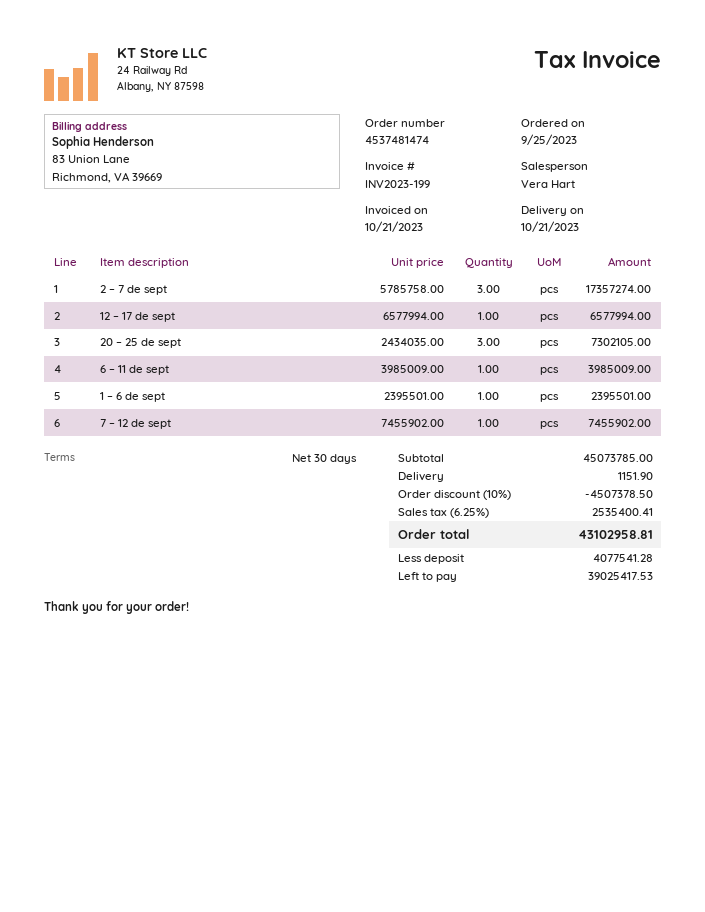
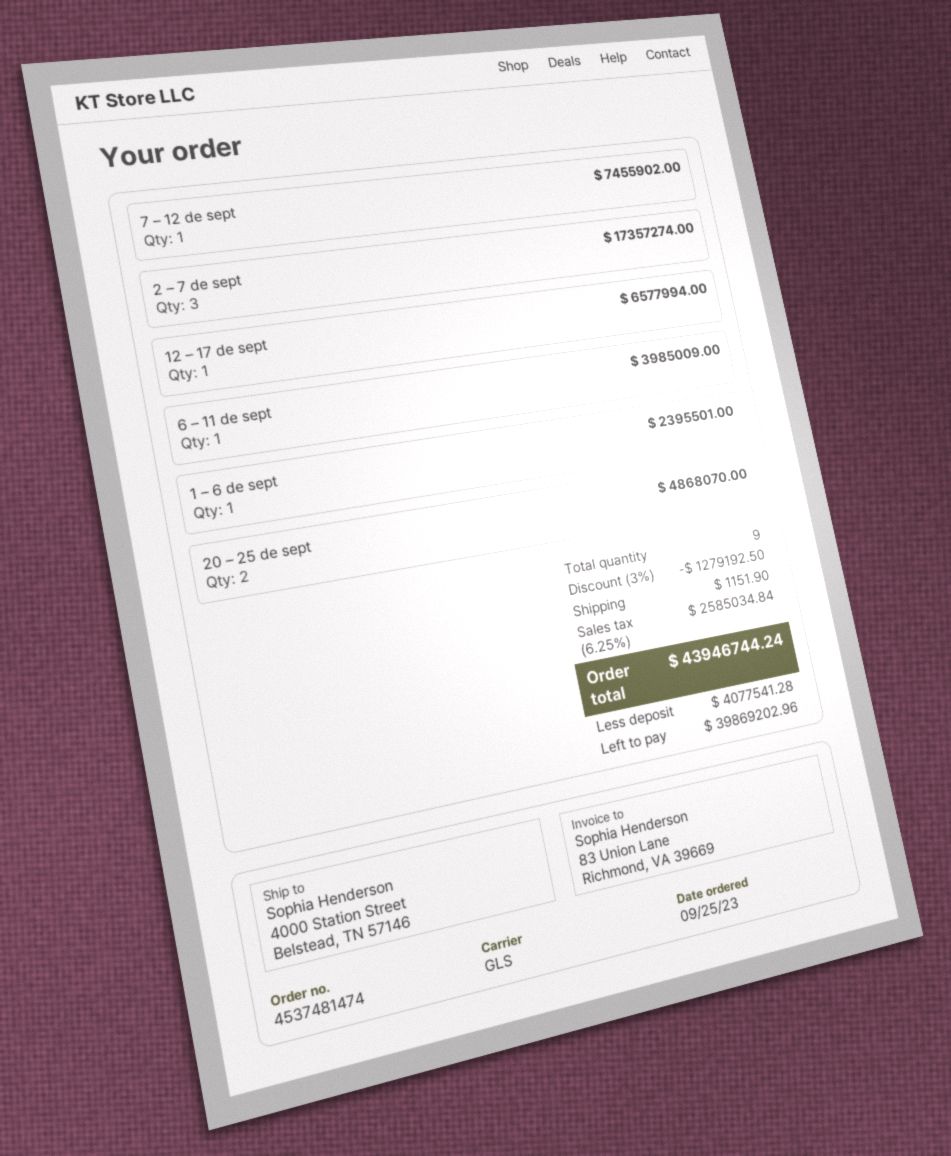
20 – 25 de sept: 3 for 7302105.00 -> 2 for 4868070.00
discount: 10% = 4507378.50 -> 3% = 1279192.50
tax: 6.25% = 2535400.41 -> 6.25% = 2585034.84
total: 43102958.81 -> 43946744.24
balance: 39025417.53 -> 39869202.96

